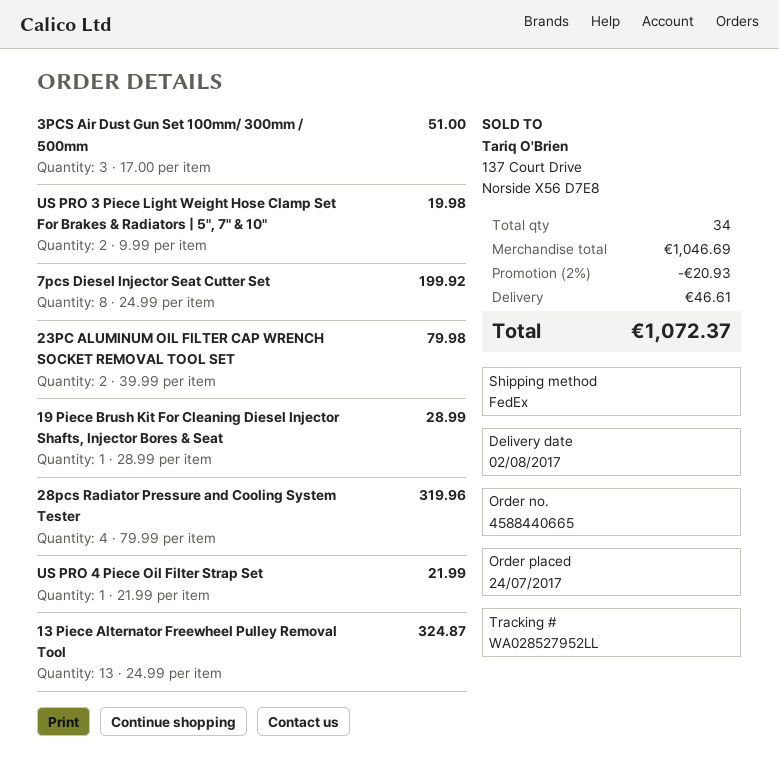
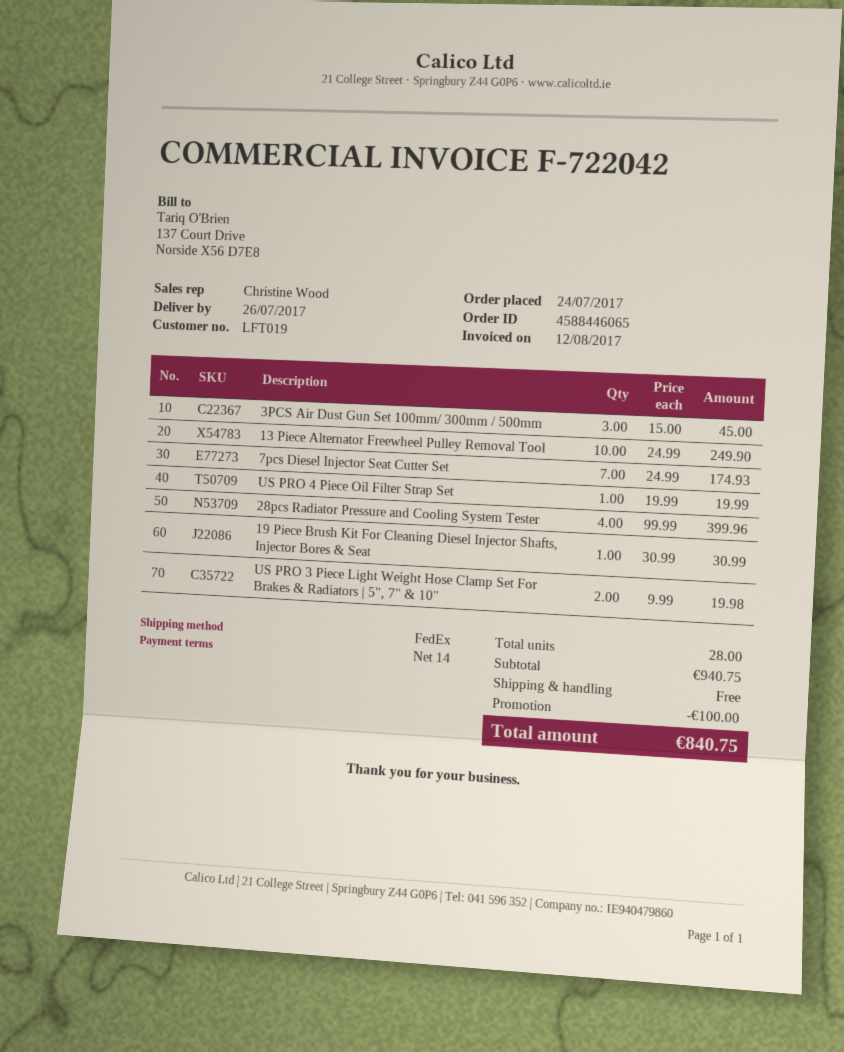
order number: 4588440665 -> 4588446065
delivery date: 2017-08-02 -> 2017-07-26
3PCS Air Dust Gun Set 100mm/ 300mm / 500mm: 3 x 17.00 = 51.00 -> 3 x 15.00 = 45.00
7pcs Diesel Injector Seat Cutter Set: 8 x 24.99 = 199.92 -> 7 x 24.99 = 174.93
23PC ALUMINUM OIL FILTER CAP WRENCH SOCKET REMOVAL TOOL SET: 2 x 39.99 = 79.98 -> none
19 Piece Brush Kit For Cleaning Diesel Injector Shafts, Injector Bores & Seat: 1 x 28.99 = 28.99 -> 1 x 30.99 = 30.99
28pcs Radiator Pressure and Cooling System Tester: 4 x 79.99 = 319.96 -> 4 x 99.99 = 399.96
US PRO 4 Piece Oil Filter Strap Set: 1 x 21.99 = 21.99 -> 1 x 19.99 = 19.99
13 Piece Alternator Freewheel Pulley Removal Tool: 13 x 24.99 = 324.87 -> 10 x 24.99 = 249.90
total quantity: 34 -> 28
subtotal: 1046.69 -> 940.75
discount: 20.93 -> 100.00
shipping: 46.61 -> 0.00
total: 1072.37 -> 840.75

